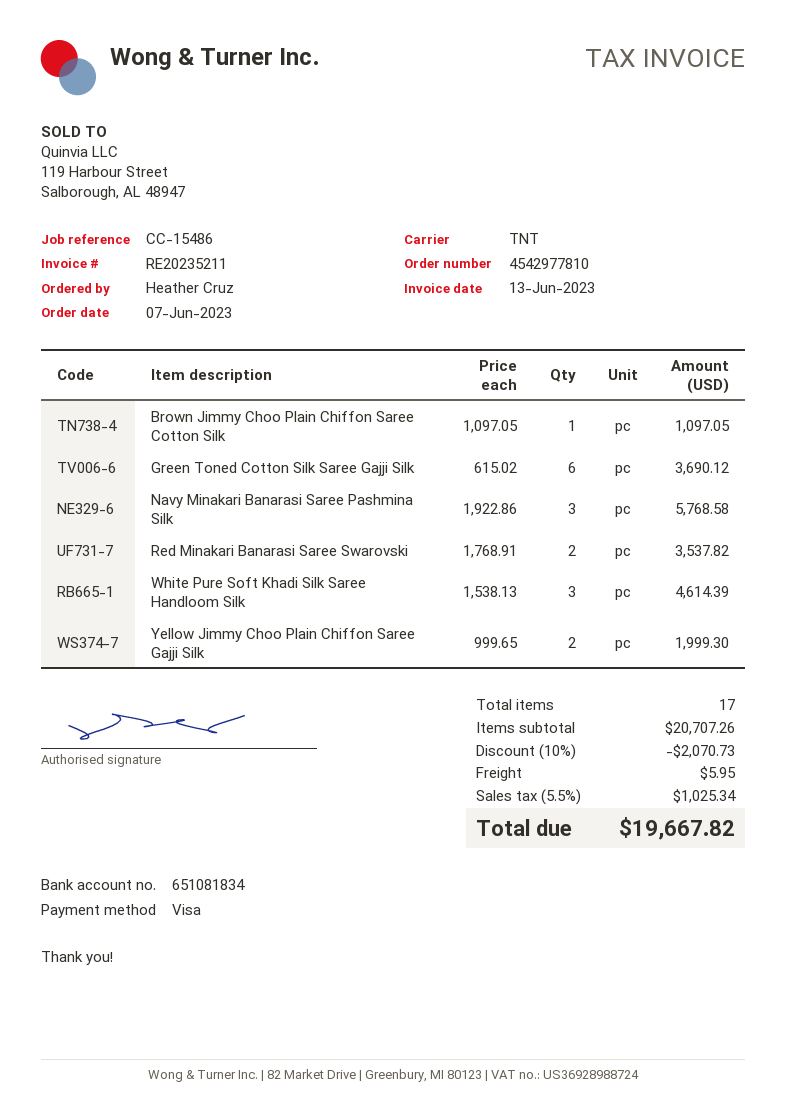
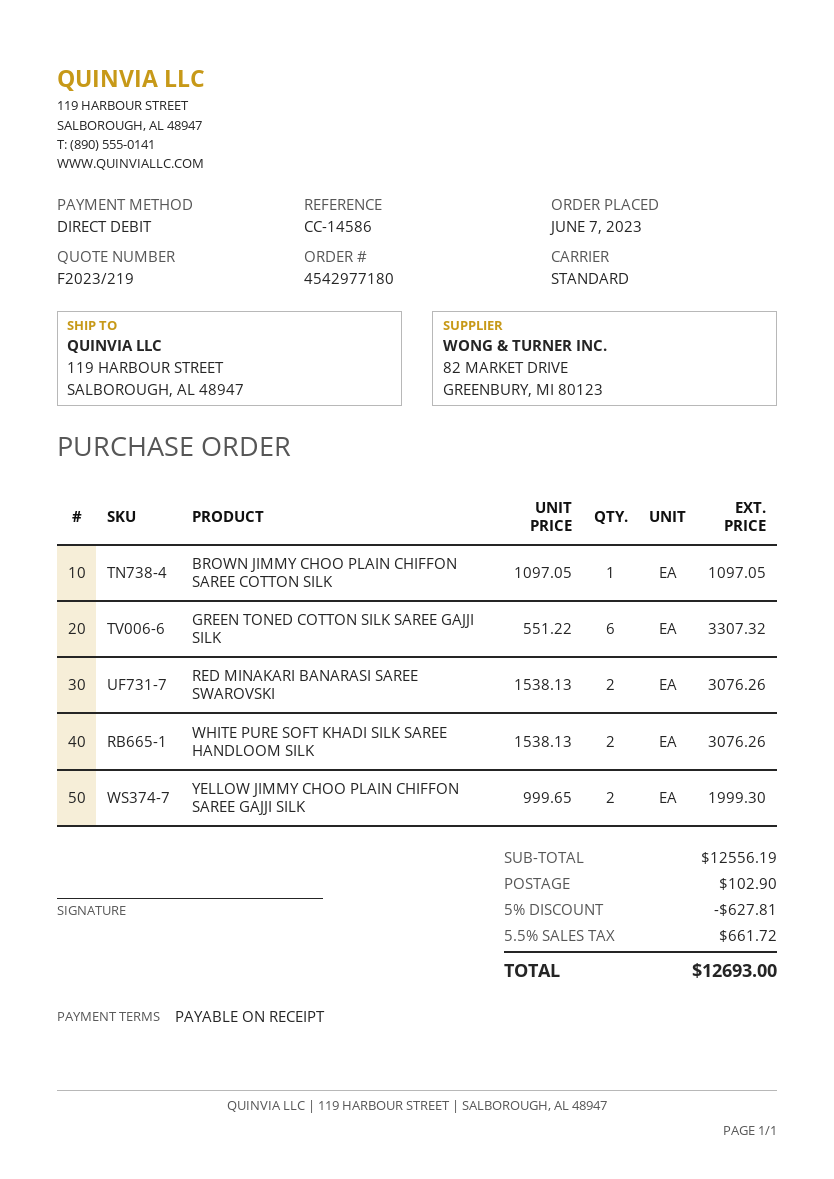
order number: 4542977810 -> 4542977180
reference: CC-15486 -> CC-14586
payment method: Visa -> direct debit
shipping method: TNT -> standard
Green Toned Cotton Silk Saree Gajji Silk: 6 x 615.02 = 3690.12 -> 6 x 551.22 = 3307.32
Navy Minakari Banarasi Saree Pashmina Silk: 3 x 1922.86 = 5768.58 -> none
Red Minakari Banarasi Saree Swarovski: 2 x 1768.91 = 3537.82 -> 2 x 1538.13 = 3076.26
White Pure Soft Khadi Silk Saree Handloom Silk: 3 x 1538.13 = 4614.39 -> 2 x 1538.13 = 3076.26
subtotal: 20707.26 -> 12556.19
discount: 10% = 2070.73 -> 5% = 627.81
shipping: 5.95 -> 102.90
tax: 5.5% = 1025.34 -> 5.5% = 661.72
total: 19667.82 -> 12693.00

